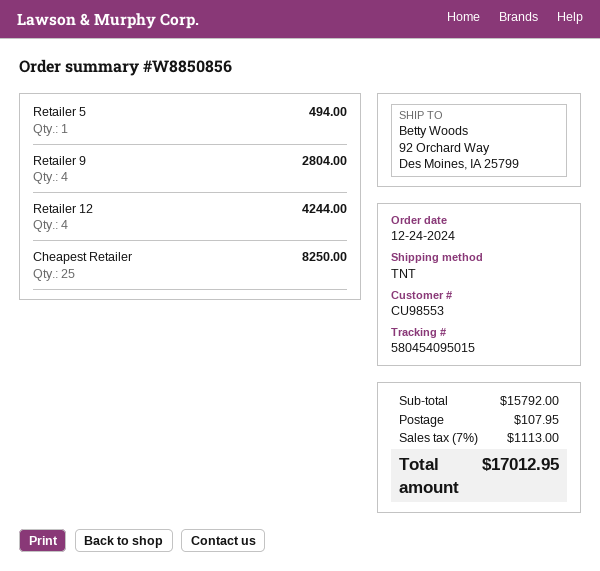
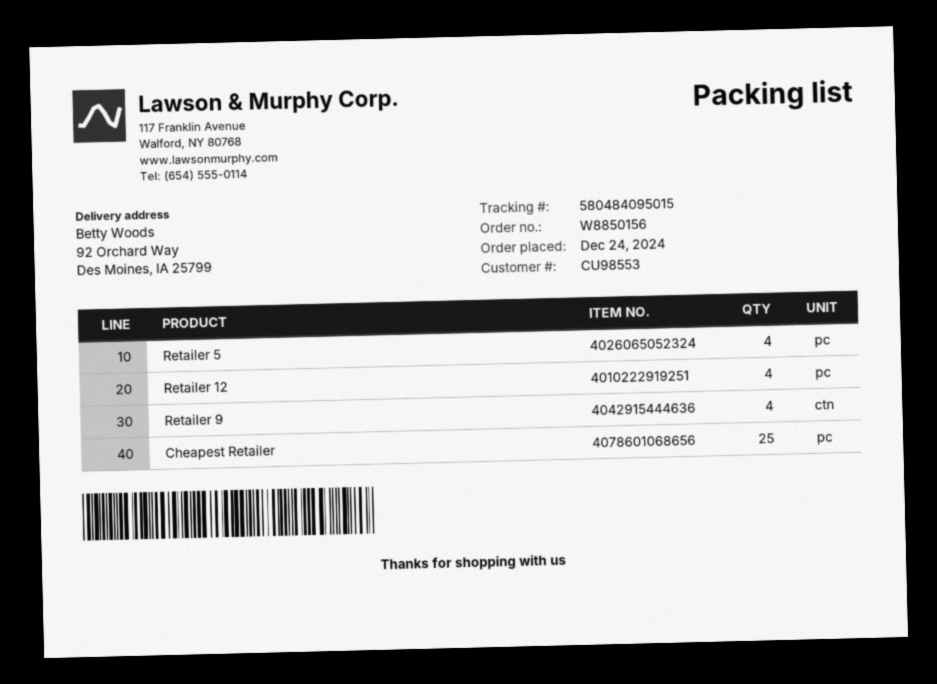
order number: W8850856 -> W8850156
tracking number: 580454095015 -> 580484095015
Retailer 5: 1 -> 4

